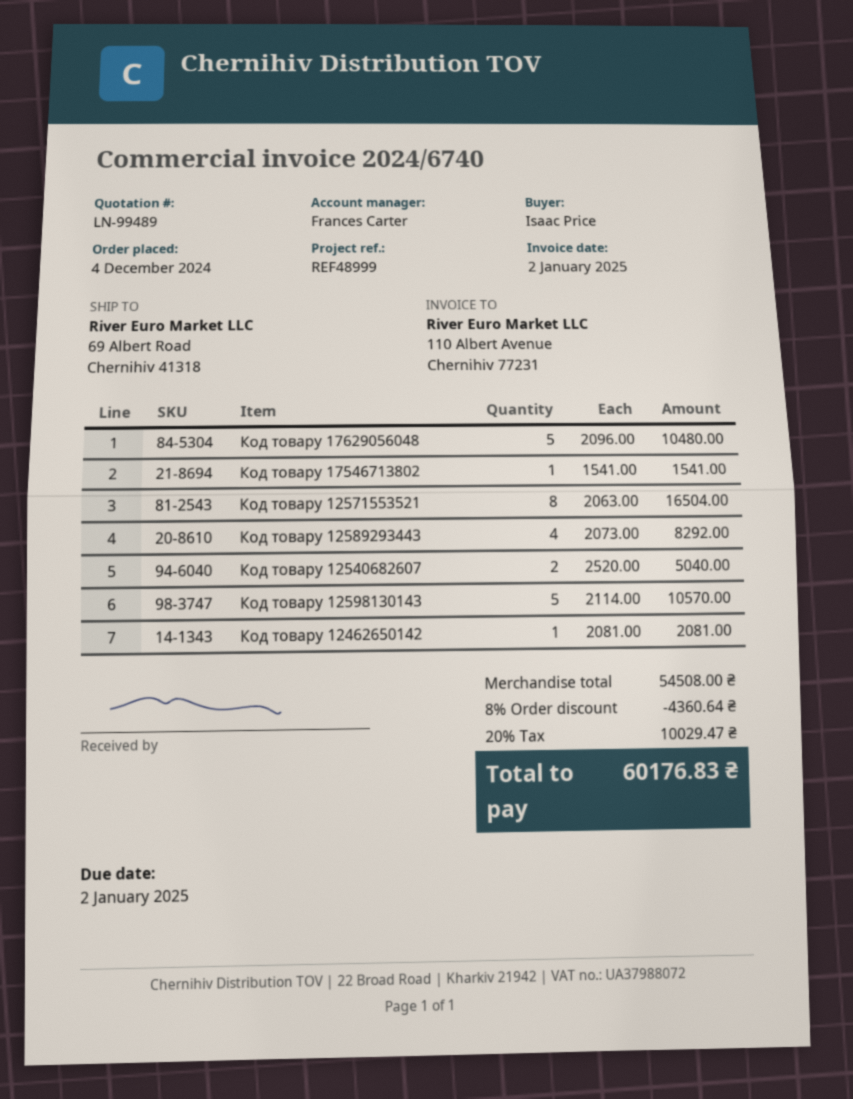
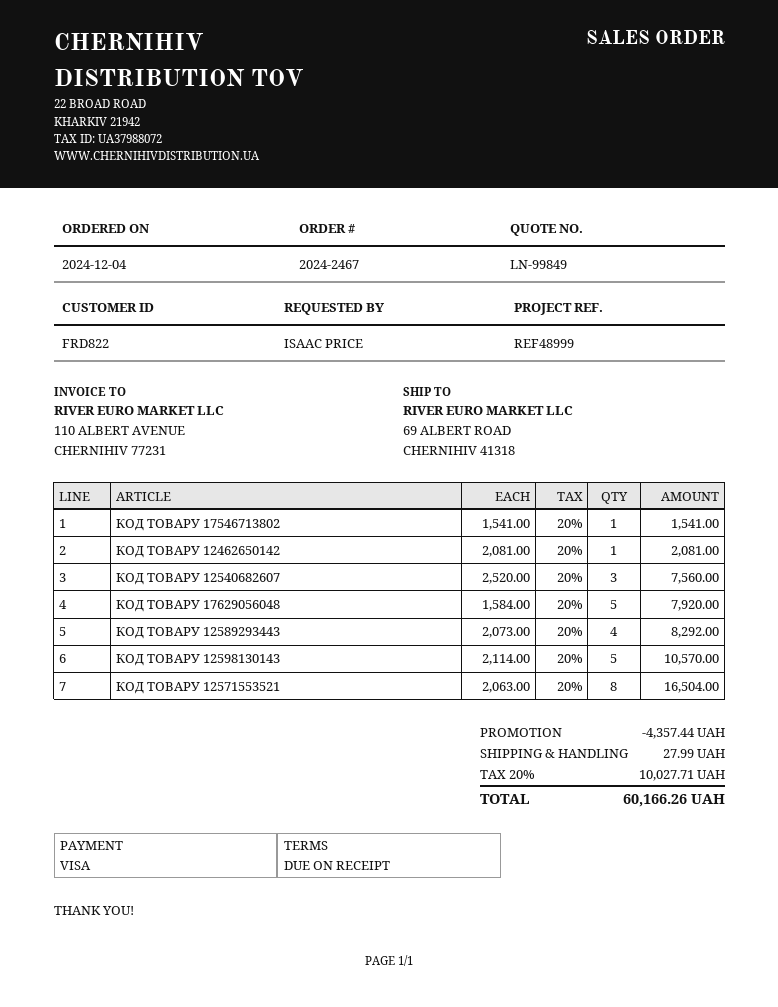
quote number: LN-99489 -> LN-99849
Код товару 17629056048: 5 x 2096.00 = 10480.00 -> 5 x 1584.00 = 7920.00
Код товару 12540682607: 2 x 2520.00 = 5040.00 -> 3 x 2520.00 = 7560.00
discount: 4360.64 -> 4357.44
shipping: none -> 27.99
tax: 20% = 10029.47 -> 20% = 10027.71
total: 60176.83 -> 60166.26

